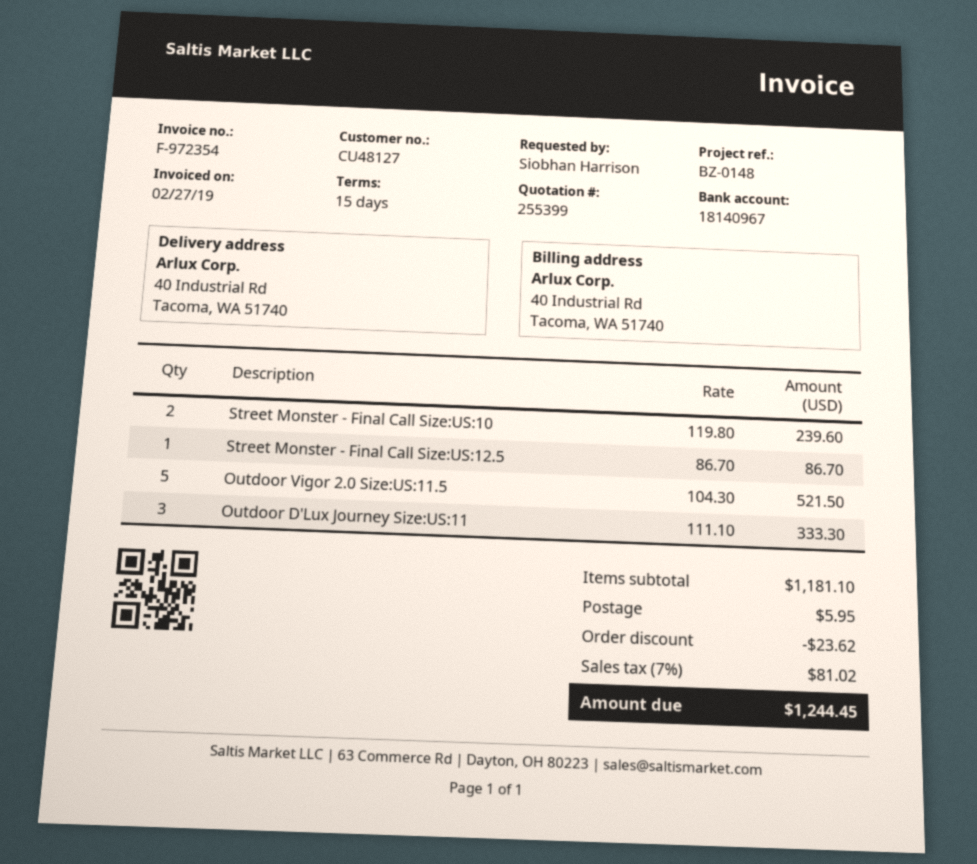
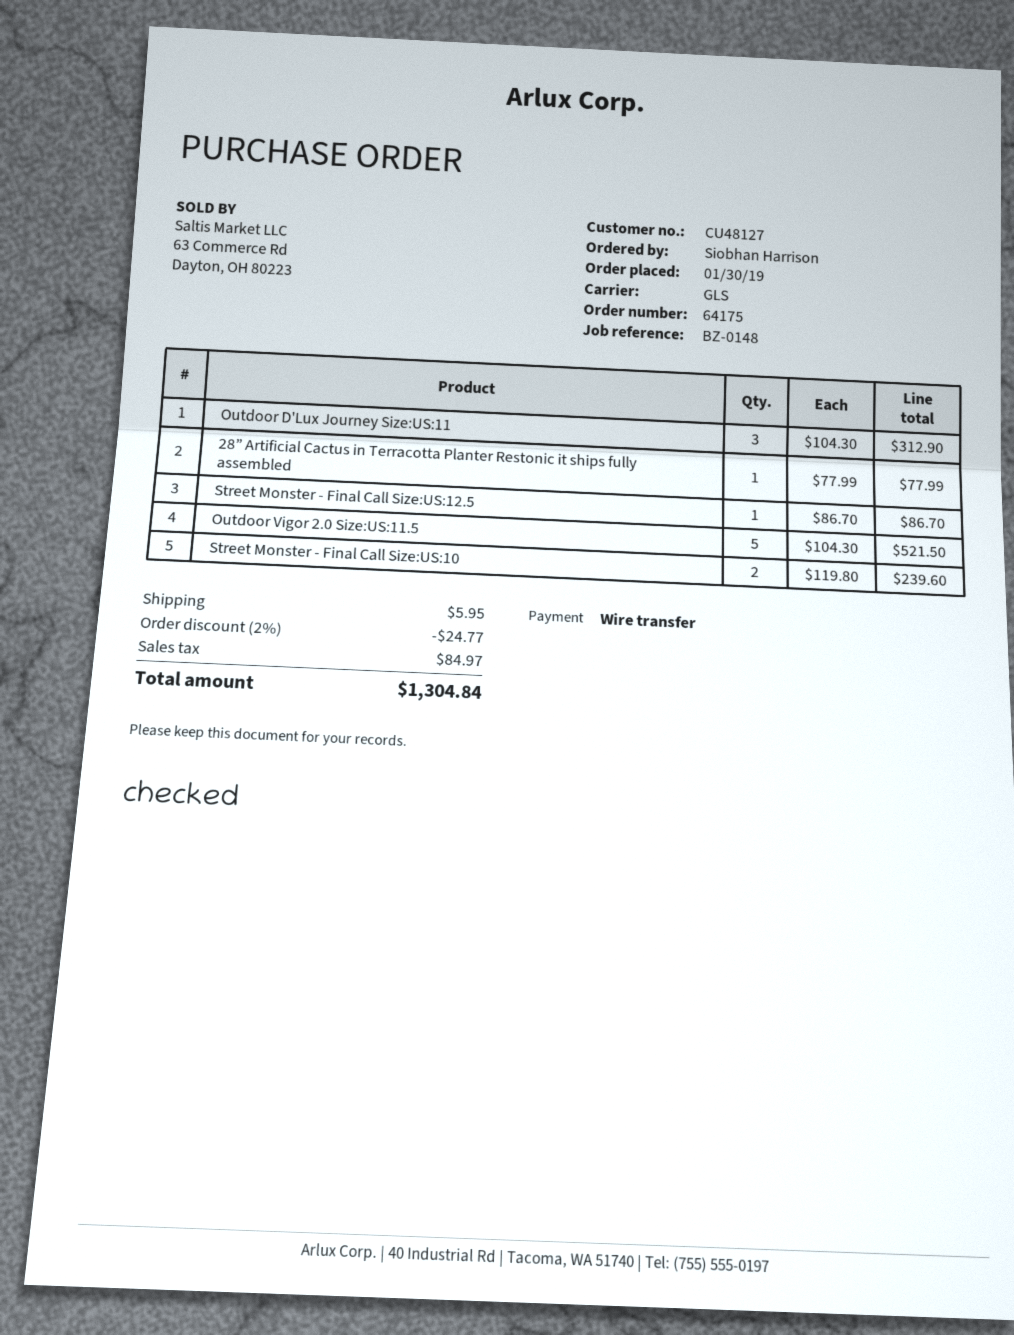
Outdoor D'Lux Journey Size:US:11: 3 x 111.10 = 333.30 -> 3 x 104.30 = 312.90
28” Artificial Cactus in Terracotta Planter Restonic it ships fully assembled: none -> 1 x 77.99 = 77.99
discount: 23.62 -> 24.77
tax: 81.02 -> 84.97
total: 1244.45 -> 1304.84

